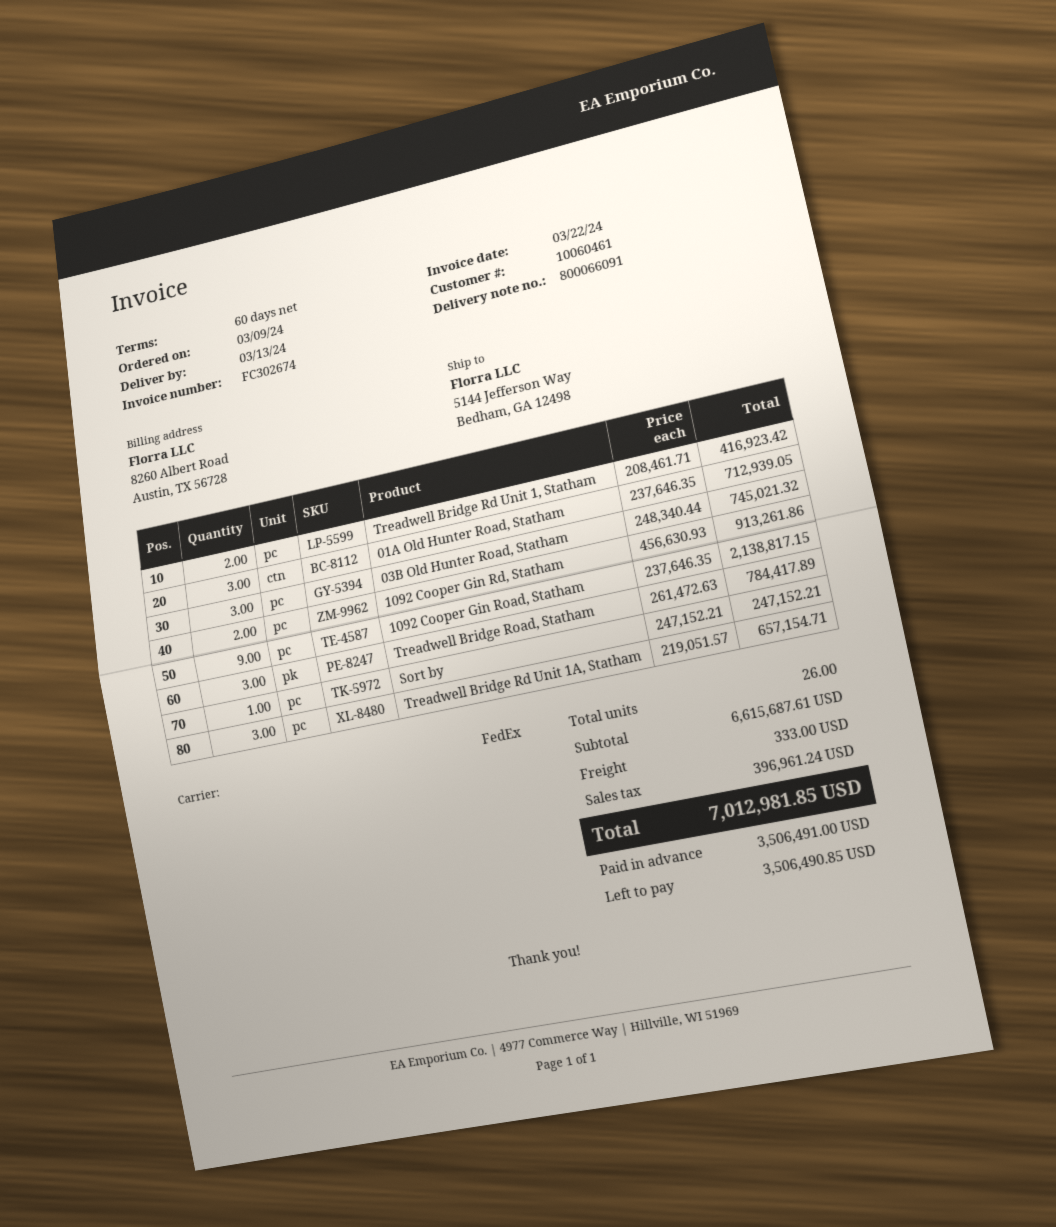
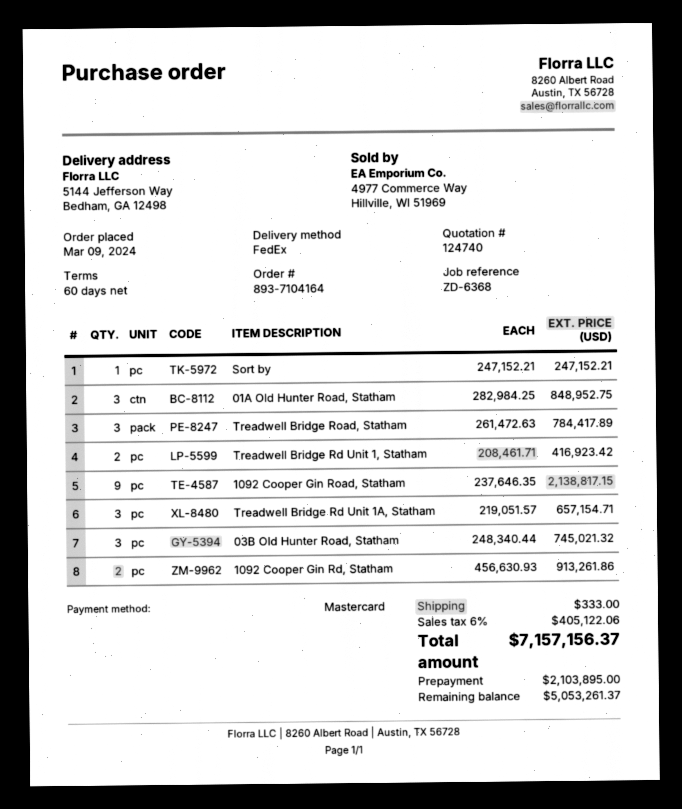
01A Old Hunter Road, Statham: 3 x 237646.35 = 712939.05 -> 3 x 282984.25 = 848952.75
tax: 396961.24 -> 405122.06
total: 7012981.85 -> 7157156.37
deposit: 3506491.00 -> 2103895.00
balance: 3506490.85 -> 5053261.37

